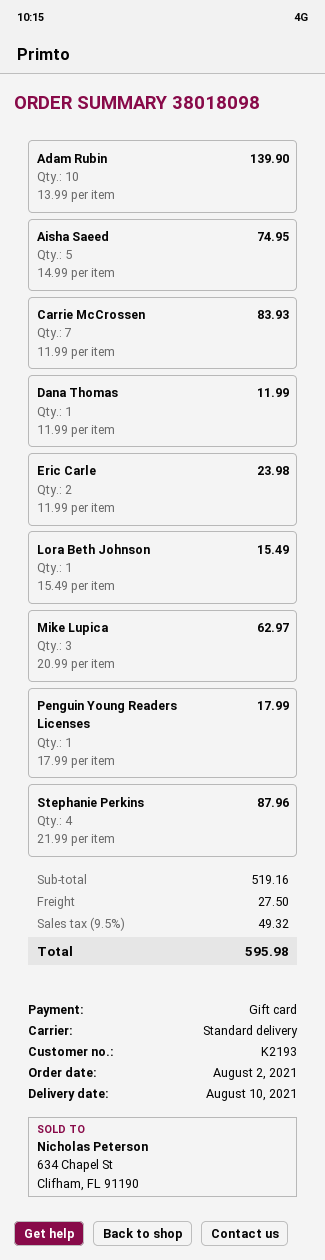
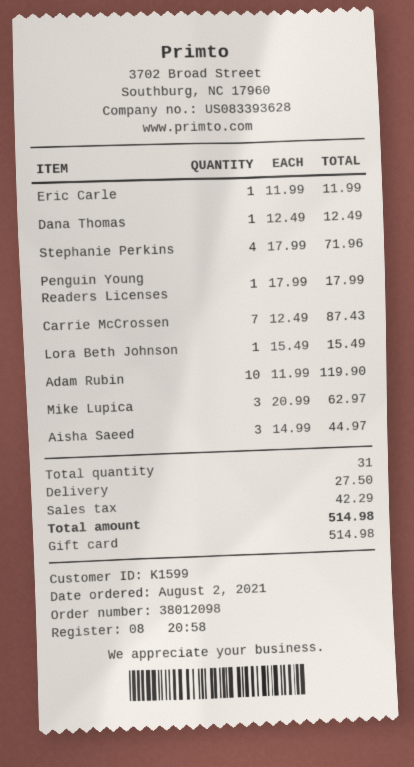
order number: 38018098 -> 38012098
customer number: K2193 -> K1599
Adam Rubin: 10 x 13.99 = 139.90 -> 10 x 11.99 = 119.90
Aisha Saeed: 5 x 14.99 = 74.95 -> 3 x 14.99 = 44.97
Carrie McCrossen: 7 x 11.99 = 83.93 -> 7 x 12.49 = 87.43
Dana Thomas: 1 x 11.99 = 11.99 -> 1 x 12.49 = 12.49
Eric Carle: 2 x 11.99 = 23.98 -> 1 x 11.99 = 11.99
Stephanie Perkins: 4 x 21.99 = 87.96 -> 4 x 17.99 = 71.96
tax: 49.32 -> 42.29
total: 595.98 -> 514.98

